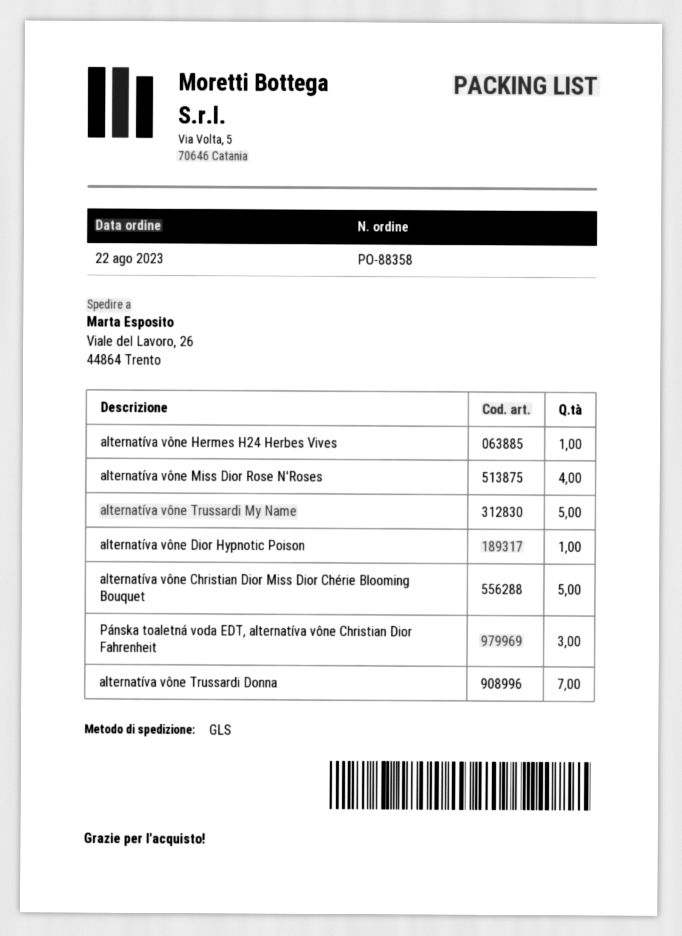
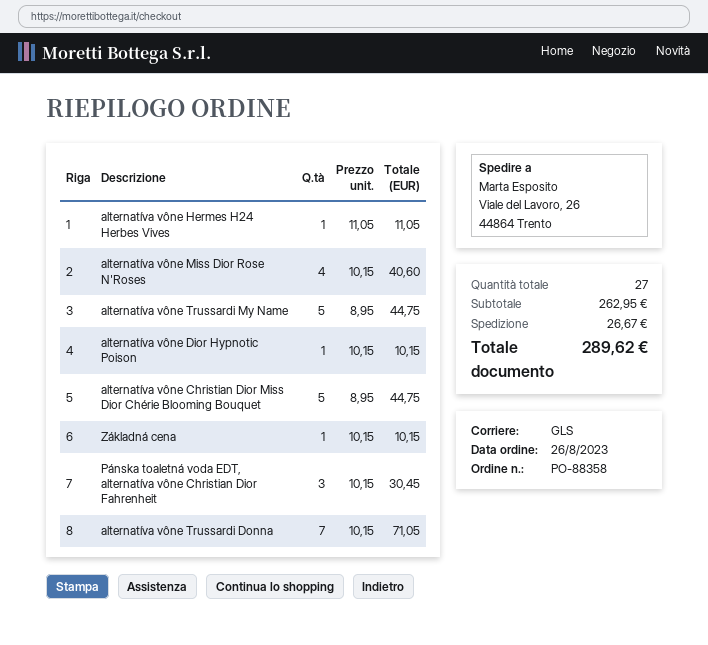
order date: 2023-08-22 -> 2023-08-26
Základná cena: none -> 1

